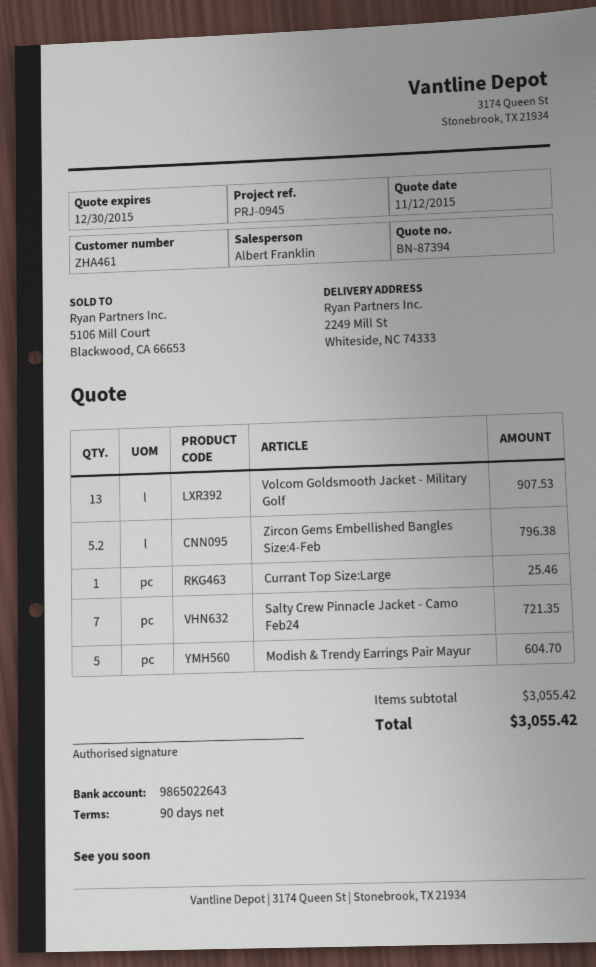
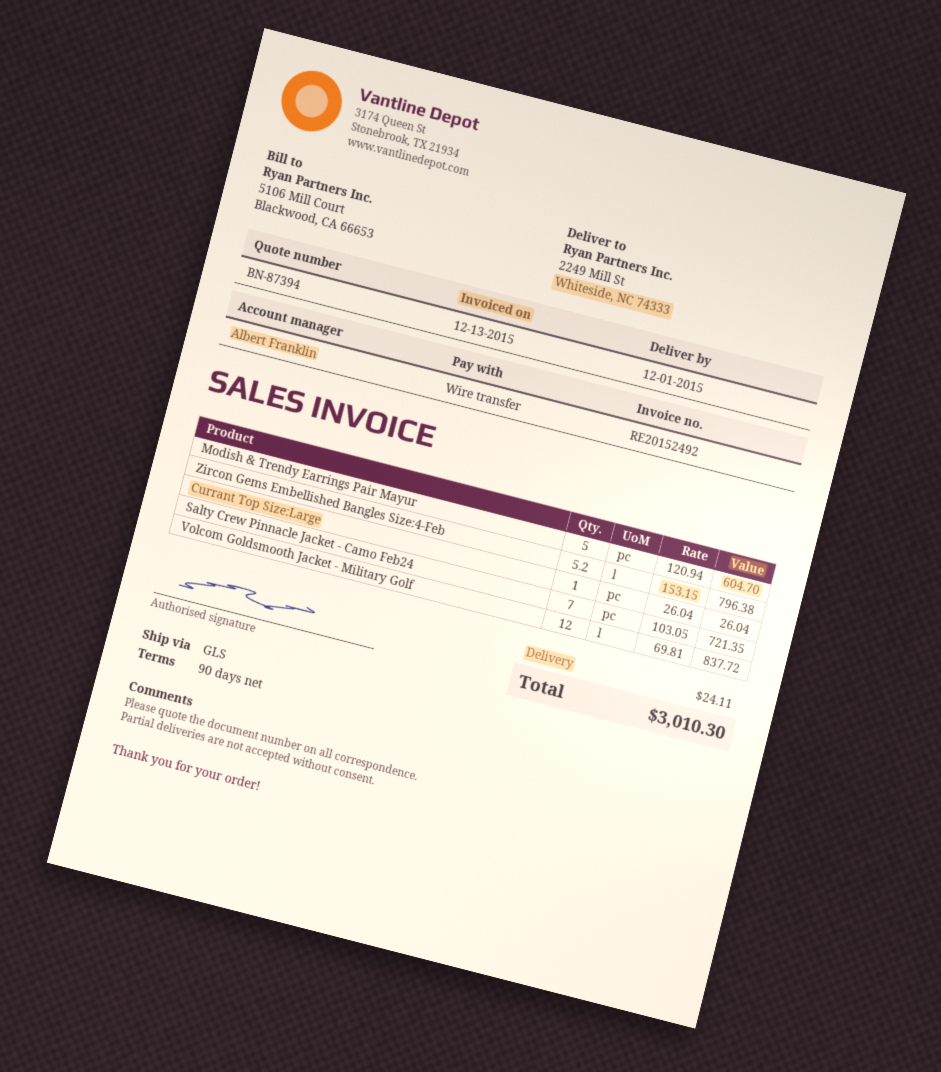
Volcom Goldsmooth Jacket - Military Golf: 13 for 907.53 -> 12 for 837.72
Currant Top Size:Large: 1 for 25.46 -> 1 for 26.04
shipping: none -> 24.11
total: 3055.42 -> 3010.30

